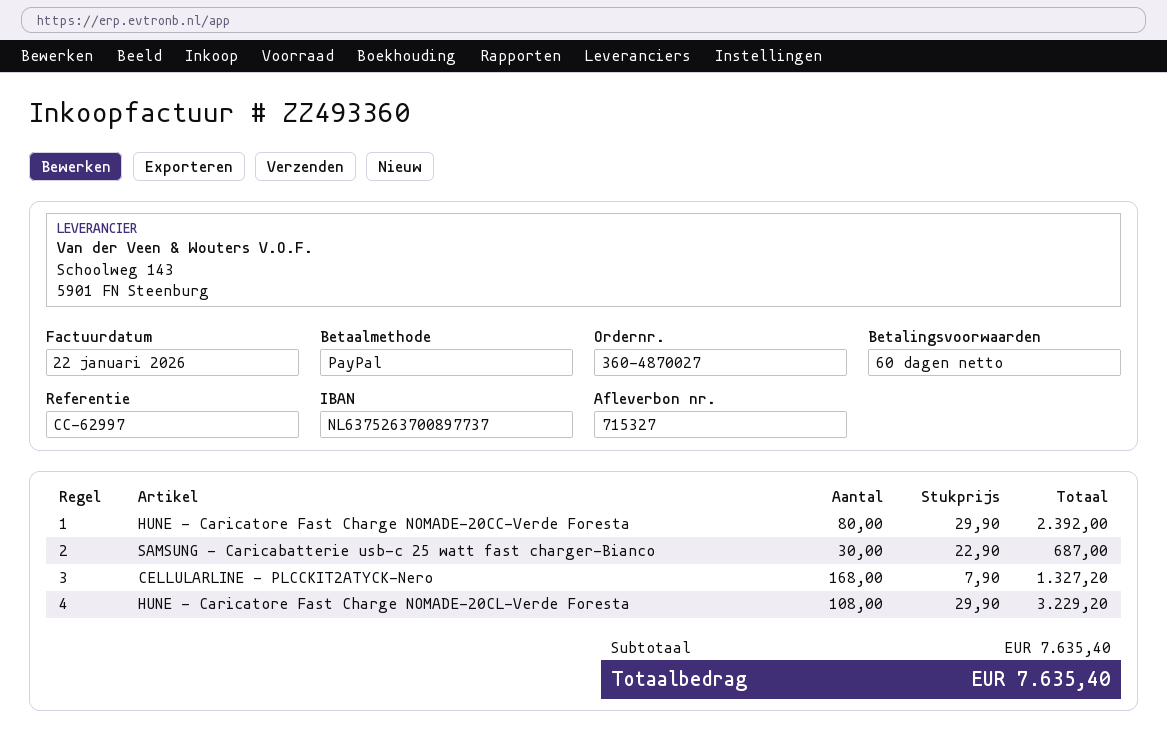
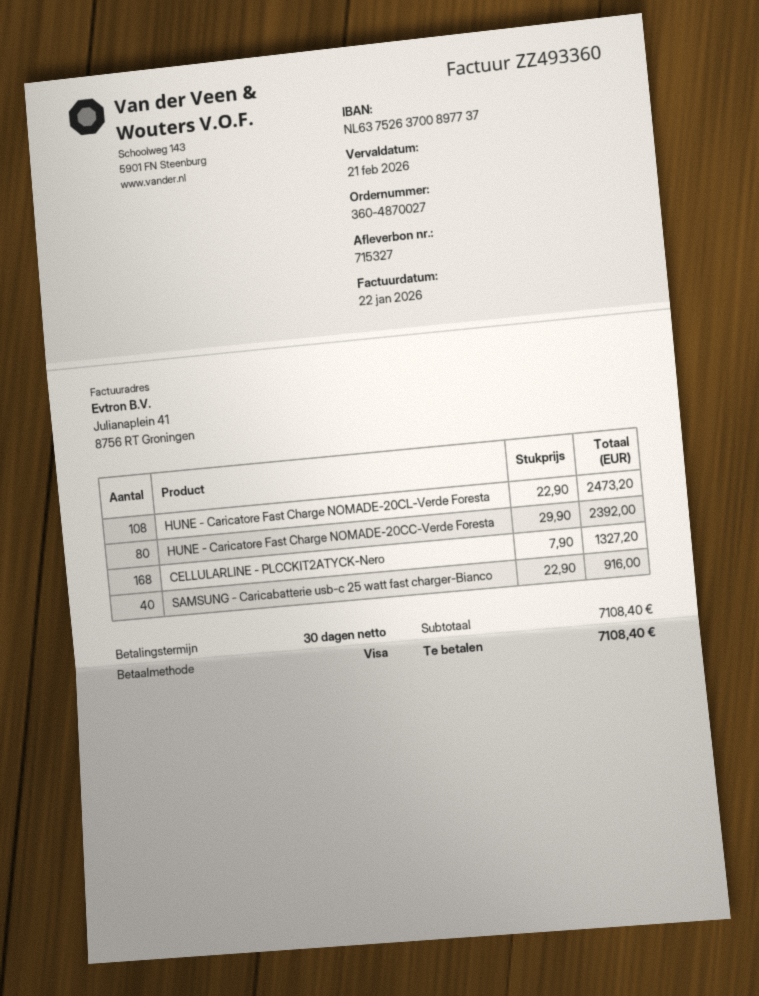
payment terms: 60 days -> 30 days
payment method: PayPal -> Visa
SAMSUNG - Caricabatterie usb-c 25 watt fast charger-Bianco: 30 x 22.90 = 687.00 -> 40 x 22.90 = 916.00
HUNE - Caricatore Fast Charge NOMADE-20CL-Verde Foresta: 108 x 29.90 = 3229.20 -> 108 x 22.90 = 2473.20
subtotal: 7635.40 -> 7108.40
total: 7635.40 -> 7108.40

